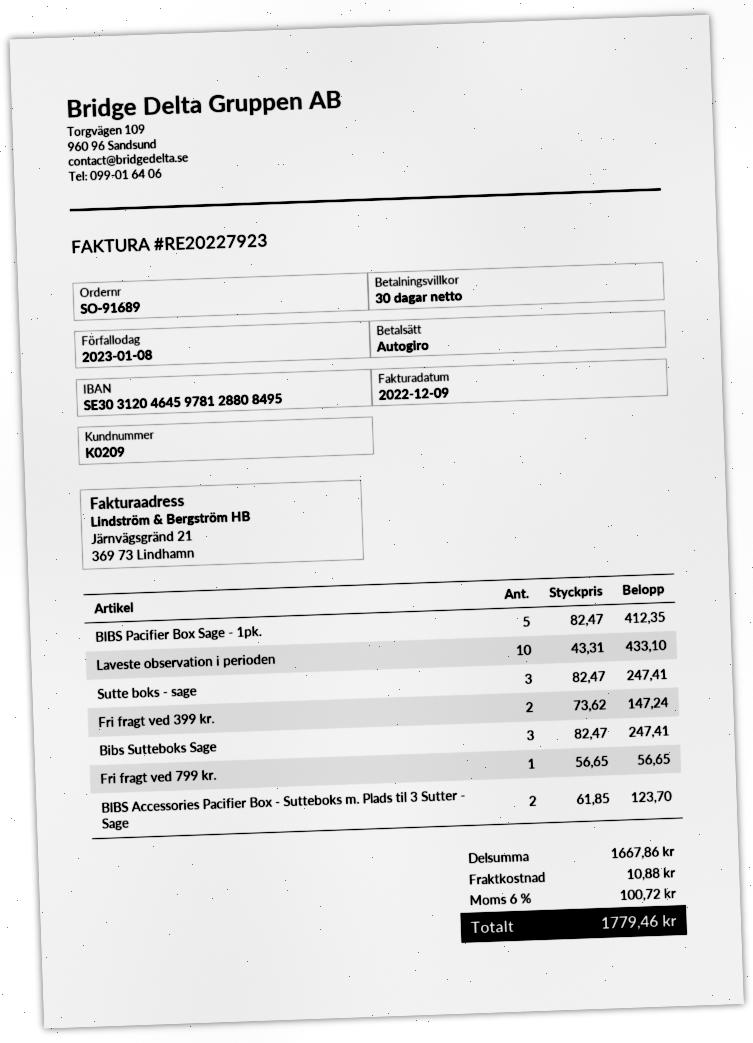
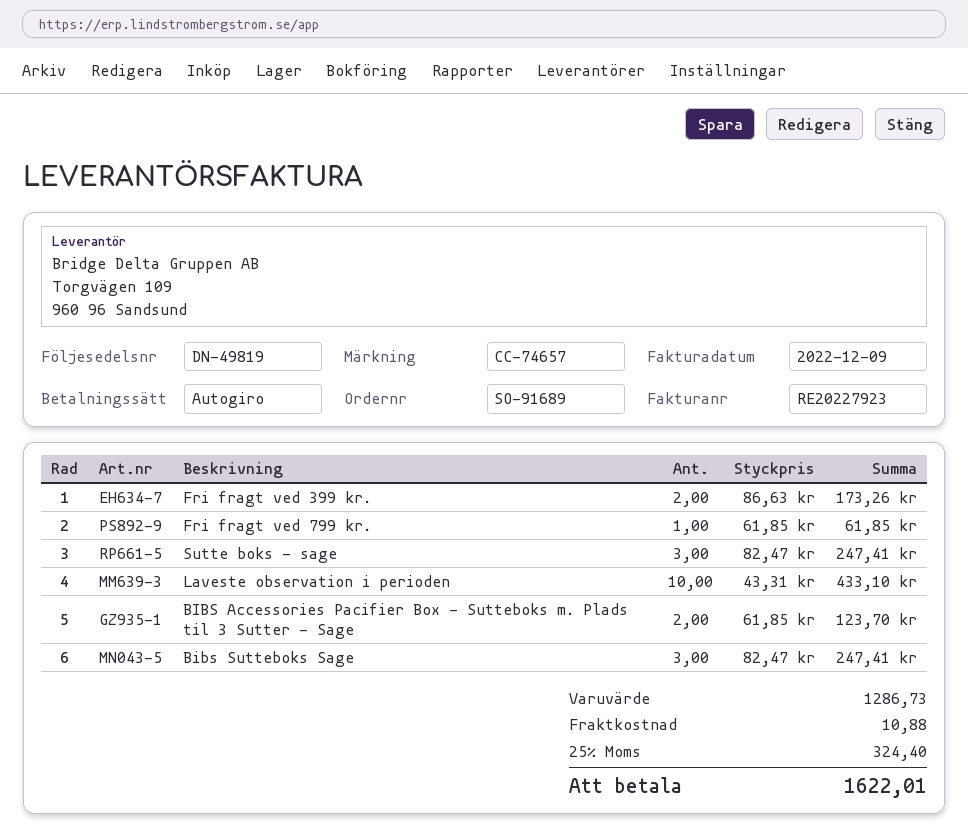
BIBS Pacifier Box Sage - 1pk.: 5 x 82.47 = 412.35 -> none
Fri fragt ved 399 kr.: 2 x 73.62 = 147.24 -> 2 x 86.63 = 173.26
Fri fragt ved 799 kr.: 1 x 56.65 = 56.65 -> 1 x 61.85 = 61.85
subtotal: 1667.86 -> 1286.73
tax: 6% = 100.72 -> 25% = 324.40
total: 1779.46 -> 1622.01

